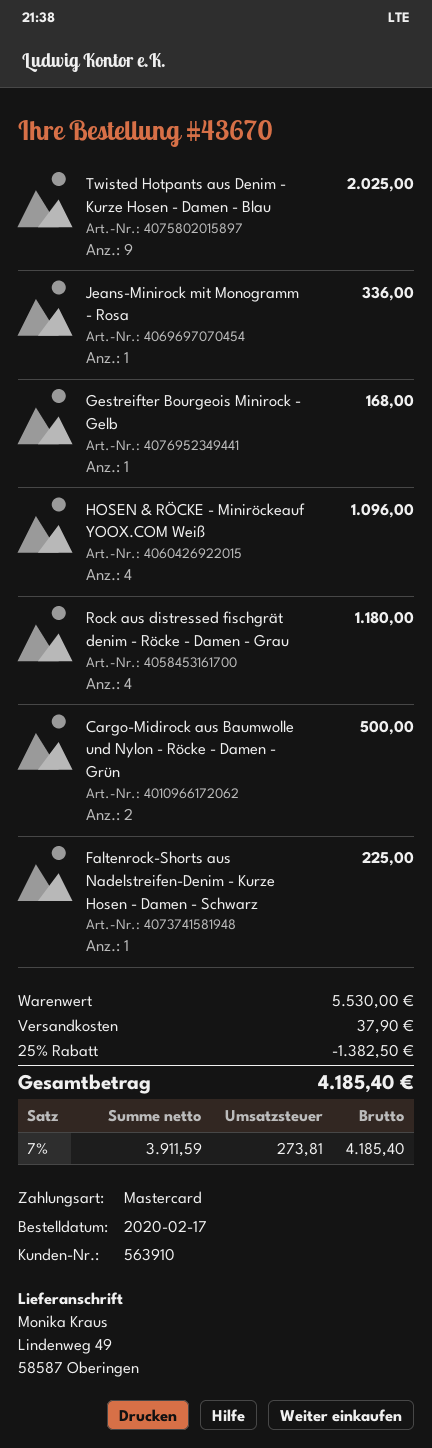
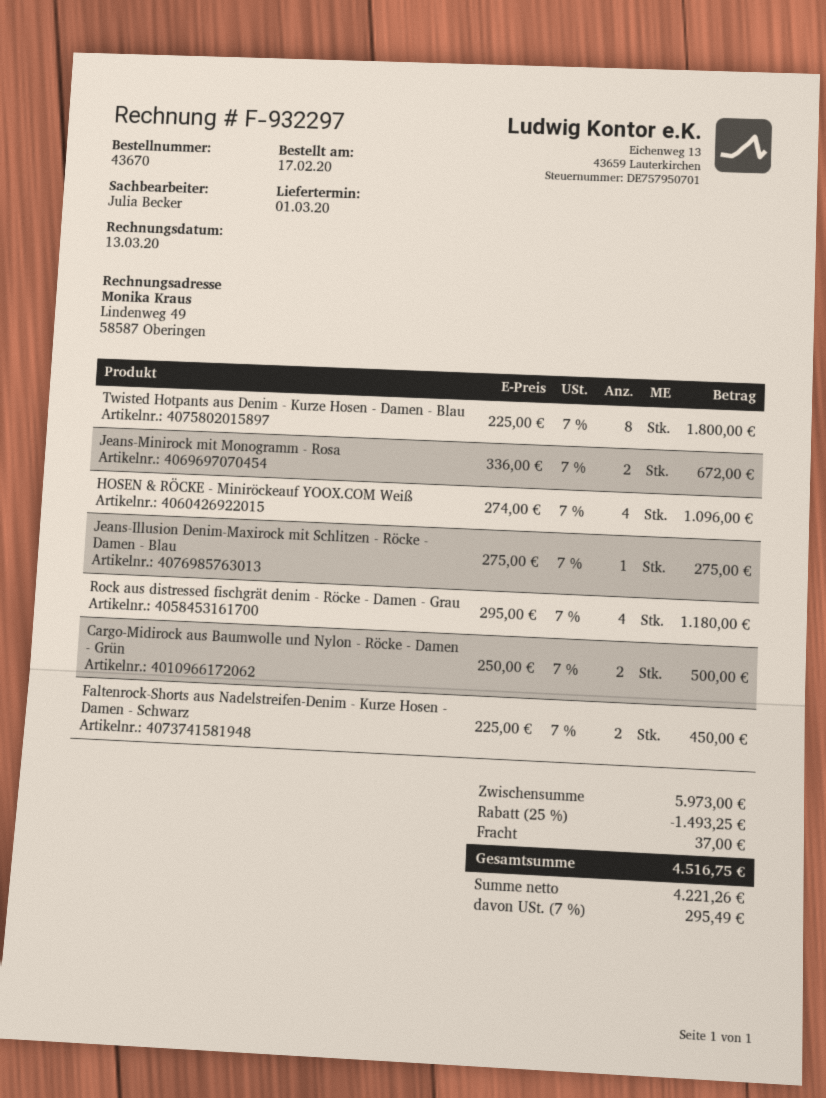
Twisted Hotpants aus Denim - Kurze Hosen - Damen - Blau: 9 for 2025.00 -> 8 for 1800.00
Jeans-Minirock mit Monogramm - Rosa: 1 for 336.00 -> 2 for 672.00
Gestreifter Bourgeois Minirock - Gelb: 1 for 168.00 -> none
Faltenrock-Shorts aus Nadelstreifen-Denim - Kurze Hosen - Damen - Schwarz: 1 for 225.00 -> 2 for 450.00
Jeans-Illusion Denim-Maxirock mit Schlitzen - Röcke - Damen - Blau: none -> 1 for 275.00
subtotal: 5530.00 -> 5973.00
discount: 25% = 1382.50 -> 25% = 1493.25
shipping: 37.90 -> 37.00
net: 3911.59 -> 4221.26
tax: 7% = 273.81 -> 7% = 295.49
total: 4185.40 -> 4516.75

